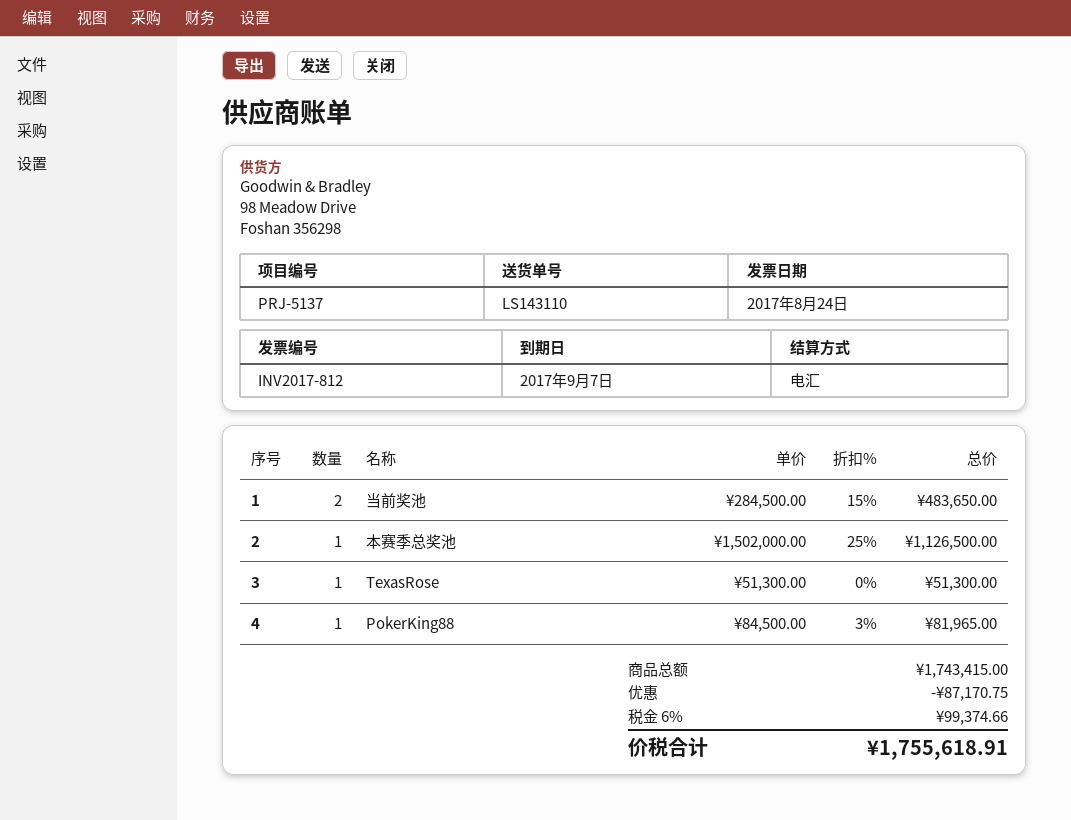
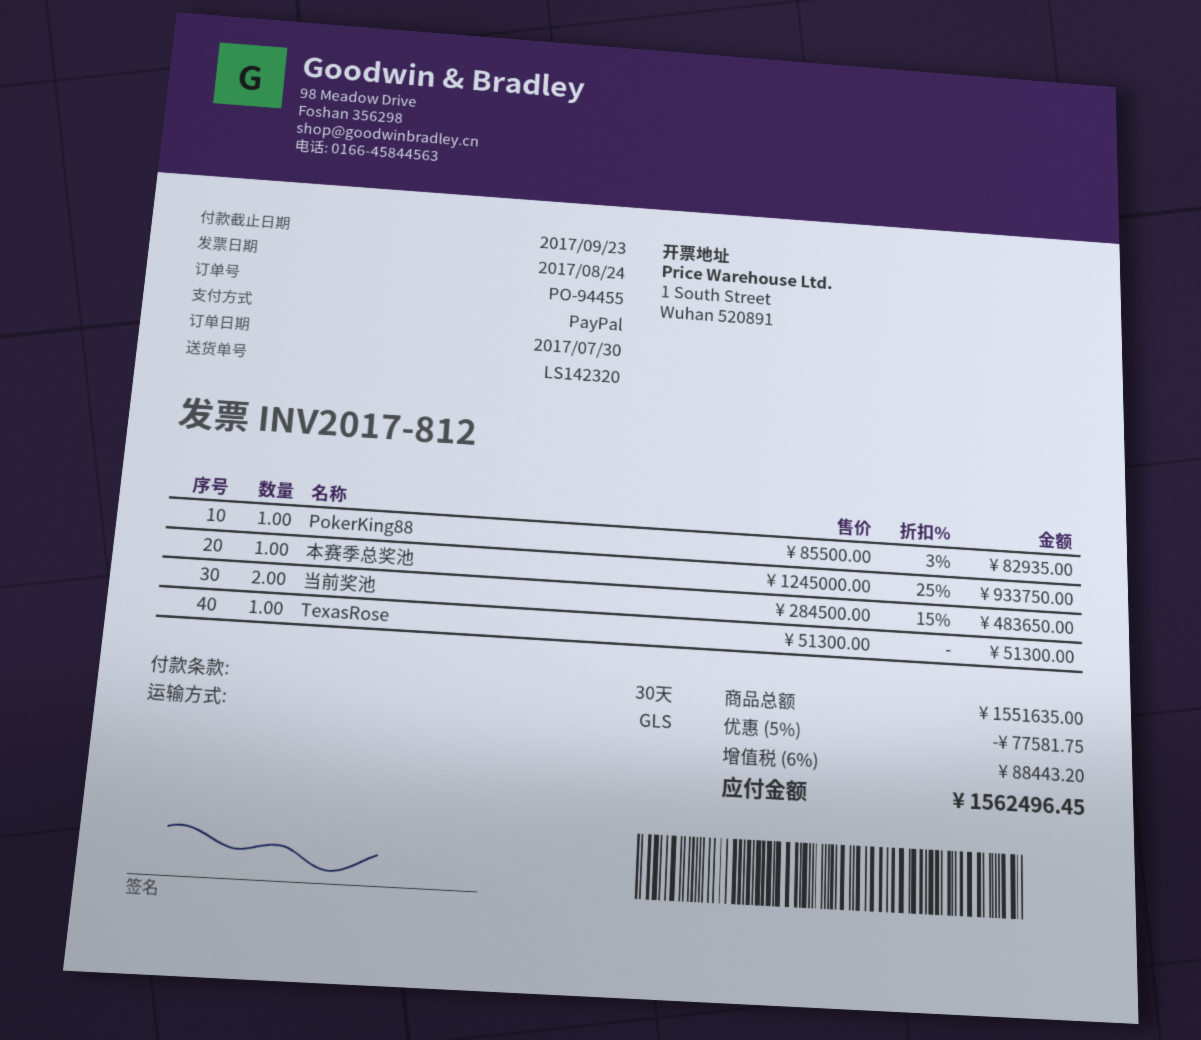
delivery note number: LS143110 -> LS142320
due date: 2017-09-07 -> 2017-09-23
payment method: bank transfer -> PayPal
本赛季总奖池: 1 x 1502000.00 - 25% = 1126500.00 -> 1 x 1245000.00 - 25% = 933750.00
PokerKing88: 1 x 84500.00 - 3% = 81965.00 -> 1 x 85500.00 - 3% = 82935.00
subtotal: 1743415.00 -> 1551635.00
discount: 87170.75 -> 77581.75
tax: 6% = 99374.66 -> 6% = 88443.20
total: 1755618.91 -> 1562496.45

